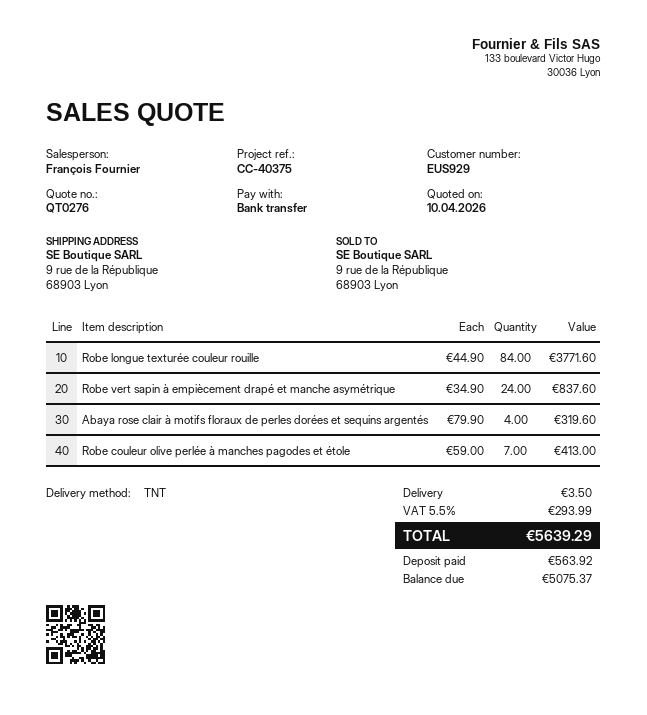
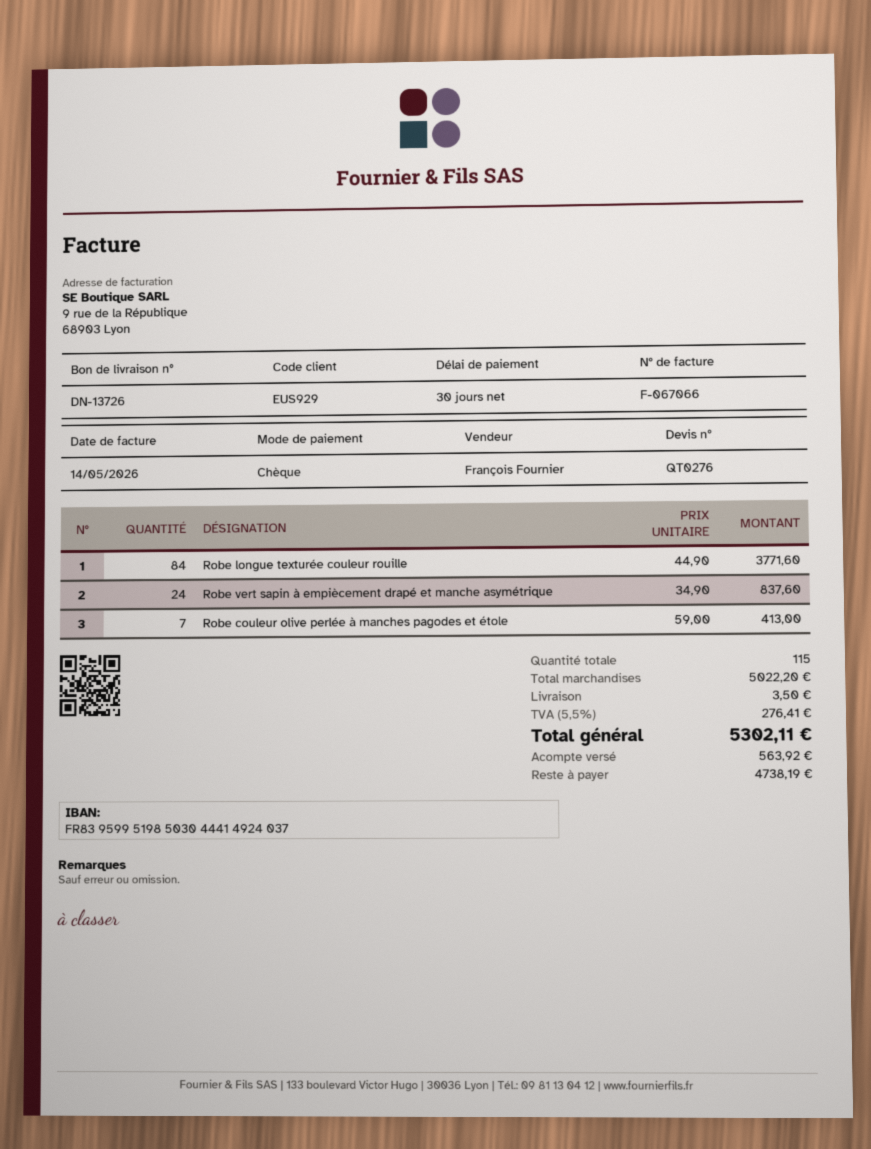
payment method: bank transfer -> cheque
Abaya rose clair à motifs floraux de perles dorées et sequins argentés: 4 x 79.90 = 319.60 -> none
tax: 5.5% = 293.99 -> 5.5% = 276.41
total: 5639.29 -> 5302.11
balance: 5075.37 -> 4738.19

